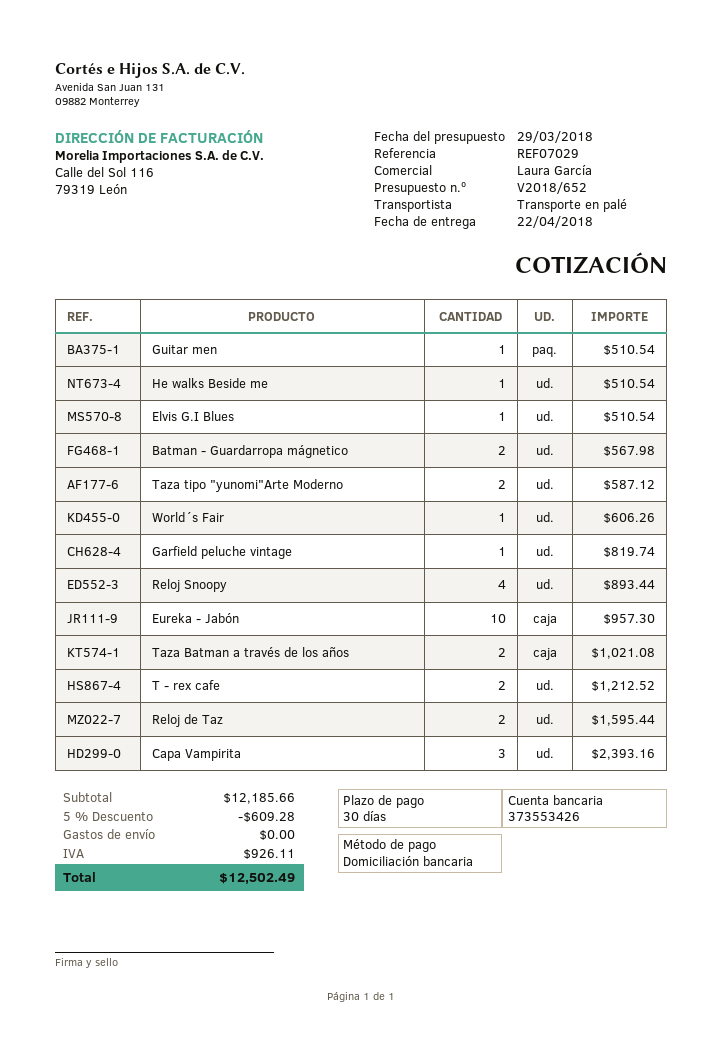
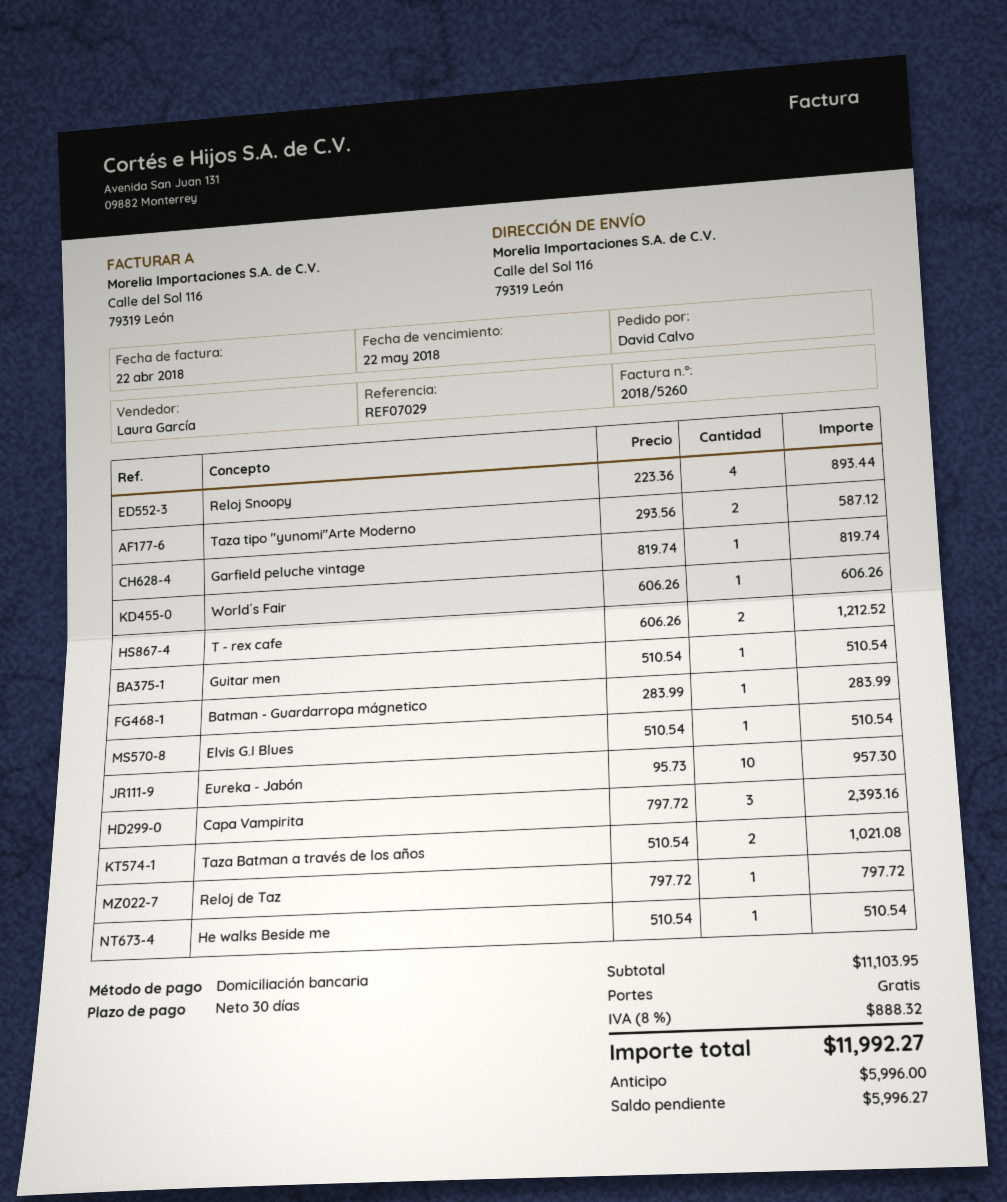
Batman - Guardarropa mágnetico: 2 for 567.98 -> 1 for 283.99
Reloj de Taz: 2 for 1595.44 -> 1 for 797.72
subtotal: 12185.66 -> 11103.95
discount: 5% = 609.28 -> none
tax: 926.11 -> 888.32
total: 12502.49 -> 11992.27

